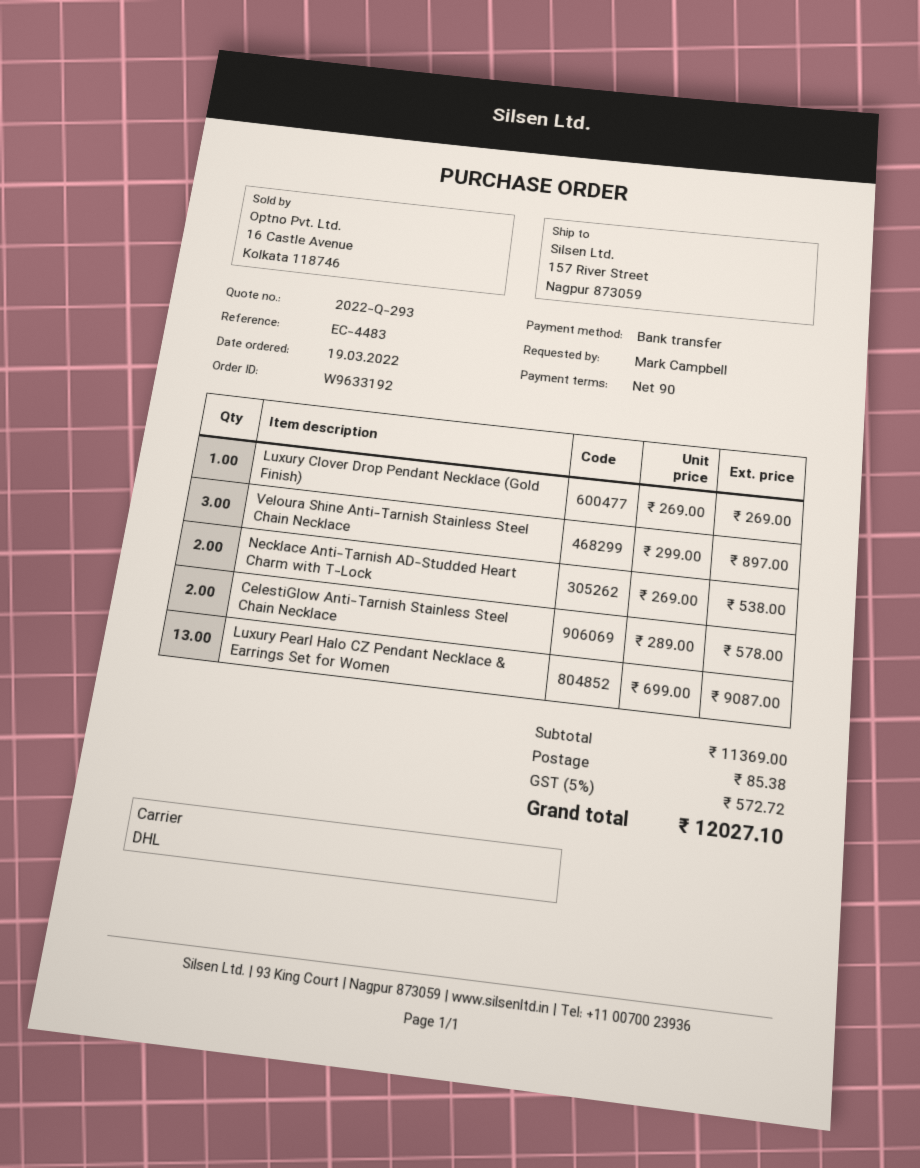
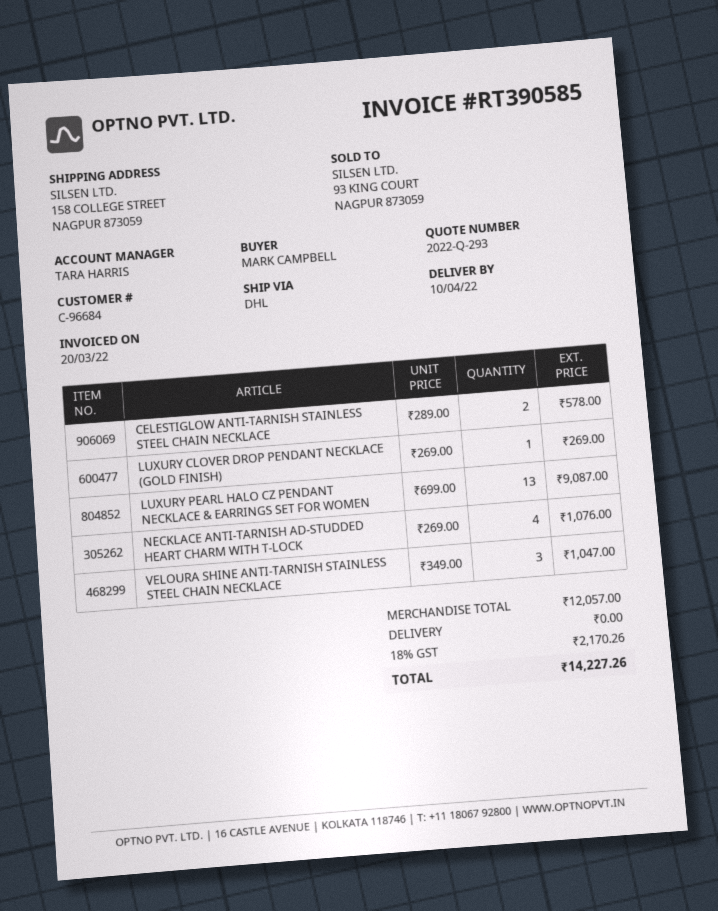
ship to: 157 River Street, Nagpur 873059 -> 158 COLLEGE STREET, NAGPUR 873059
Veloura Shine Anti-Tarnish Stainless Steel Chain Necklace: 3 x 299.00 = 897.00 -> 3 x 349.00 = 1047.00
Necklace Anti-Tarnish AD-Studded Heart Charm with T-Lock: 2 x 269.00 = 538.00 -> 4 x 269.00 = 1076.00
subtotal: 11369.00 -> 12057.00
shipping: 85.38 -> 0.00
tax: 5% = 572.72 -> 18% = 2170.26
total: 12027.10 -> 14227.26

